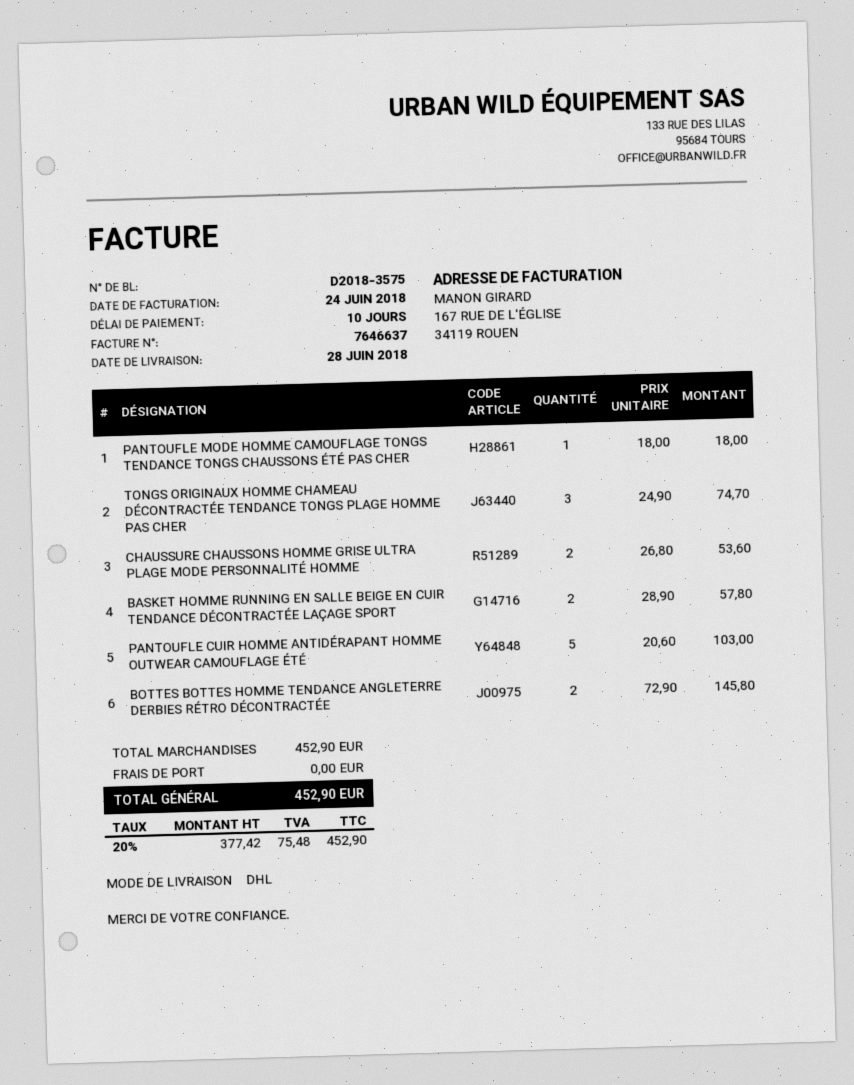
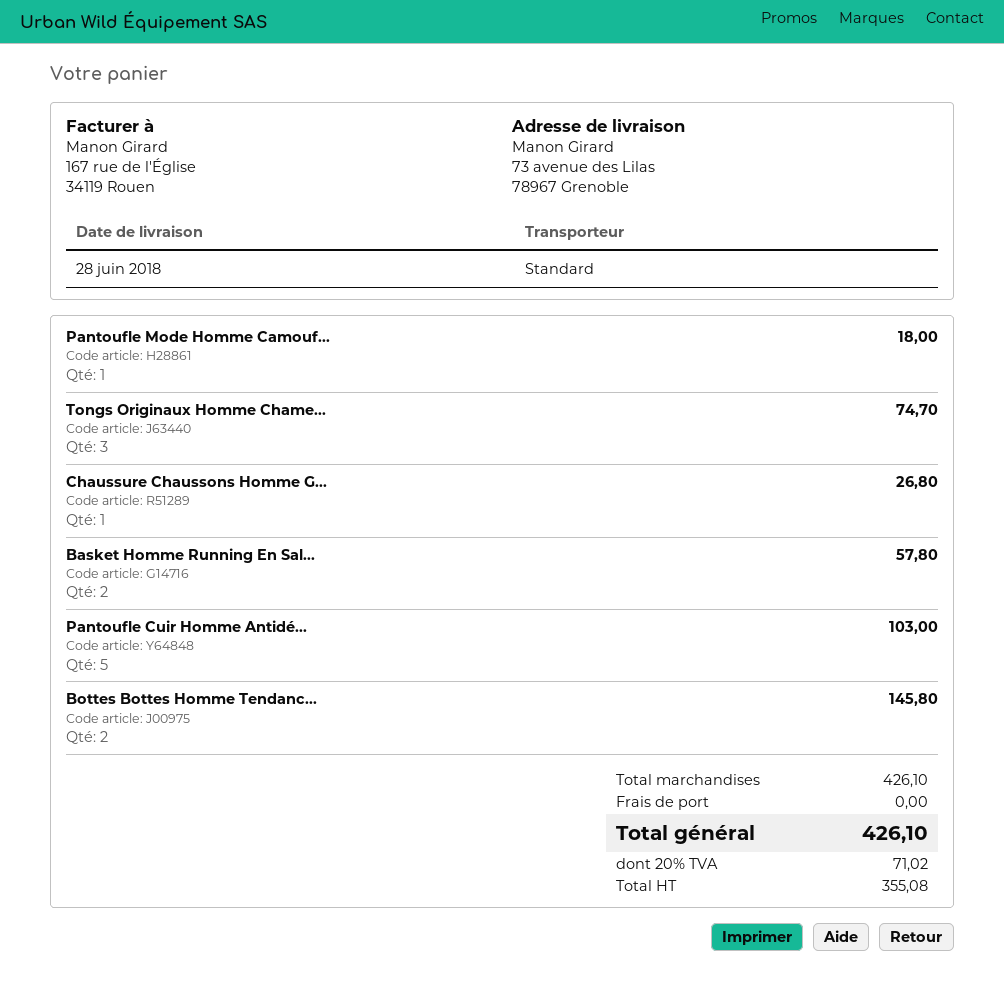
shipping method: DHL -> standard
CHAUSSURE CHAUSSONS HOMME GRISE ULTRA PLAGE MODE PERSONNALITÉ HOMME: 2 for 53.60 -> 1 for 26.80
subtotal: 452.90 -> 426.10
net: 377.42 -> 355.08
tax: 20% = 75.48 -> 20% = 71.02
total: 452.90 -> 426.10

